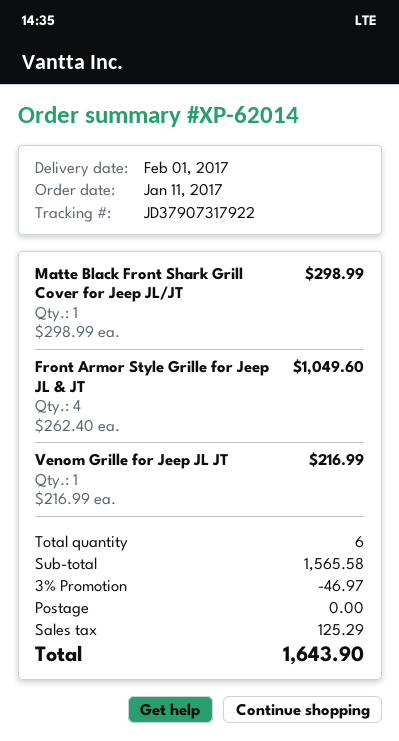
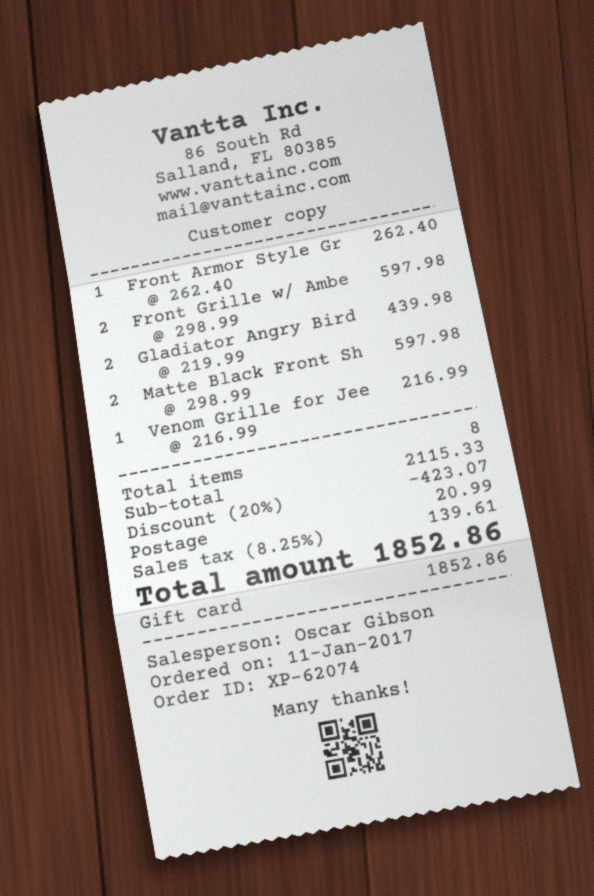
order number: XP-62014 -> XP-62074
Matte Black Front Shark Grill Cover for Jeep JL/JT: 1 x 298.99 = 298.99 -> 2 x 298.99 = 597.98
Front Armor Style Grille for Jeep JL & JT: 4 x 262.40 = 1049.60 -> 1 x 262.40 = 262.40
Front Grille w/ Ambe: none -> 2 x 298.99 = 597.98
Gladiator Angry Bird: none -> 2 x 219.99 = 439.98
total quantity: 6 -> 8
subtotal: 1565.58 -> 2115.33
discount: 3% = 46.97 -> 20% = 423.07
shipping: 0.00 -> 20.99
tax: 125.29 -> 139.61
total: 1643.90 -> 1852.86

